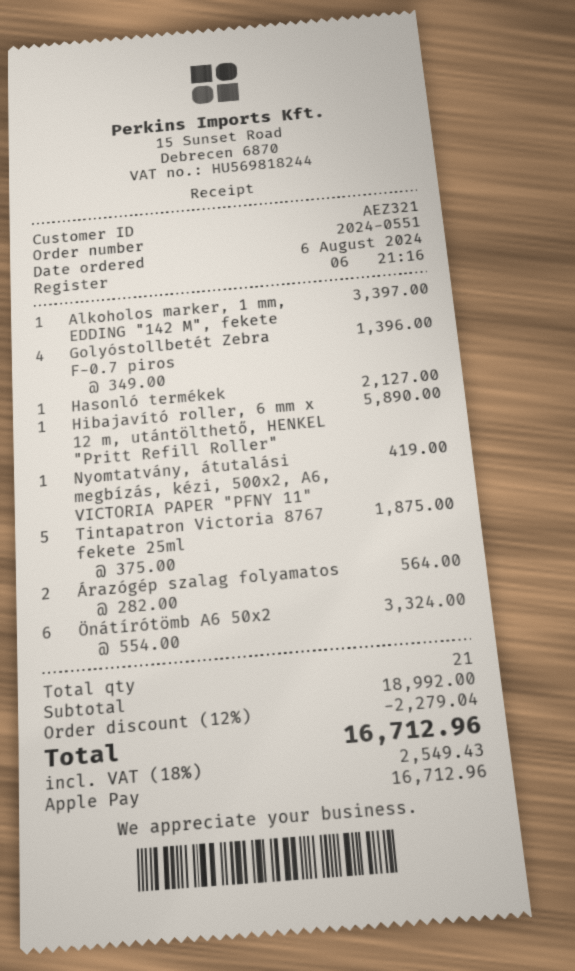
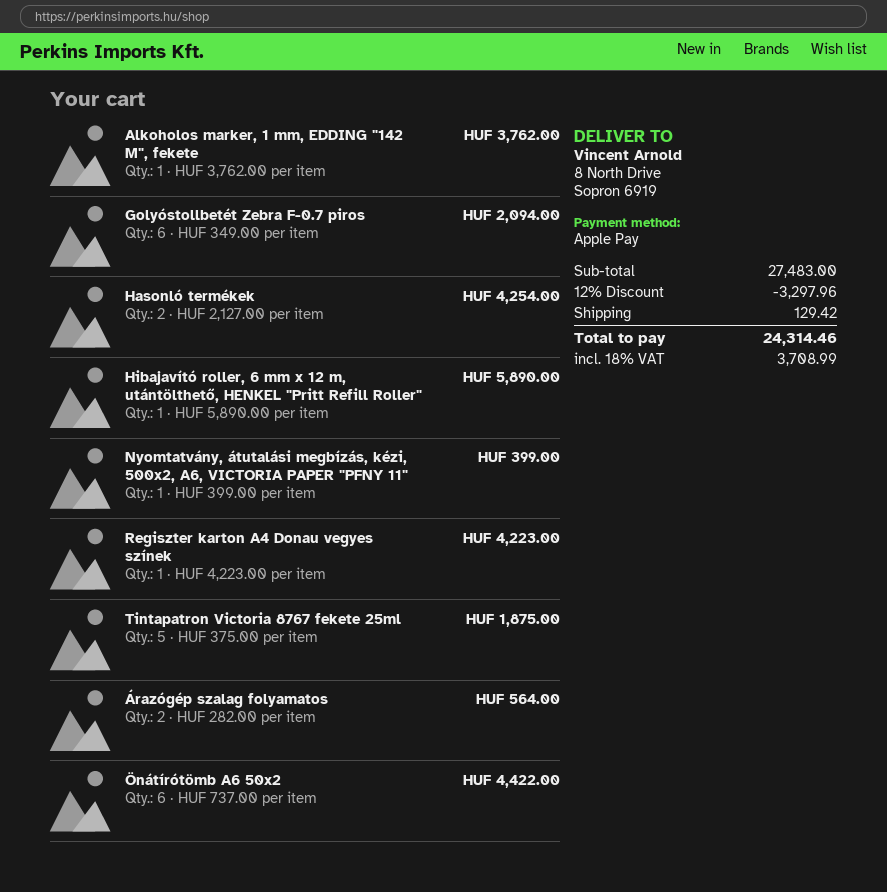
Alkoholos marker, 1 mm, EDDING "142 M", fekete: 1 x 3397.00 = 3397.00 -> 1 x 3762.00 = 3762.00
Golyóstollbetét Zebra F-0.7 piros: 4 x 349.00 = 1396.00 -> 6 x 349.00 = 2094.00
Hasonló termékek: 1 x 2127.00 = 2127.00 -> 2 x 2127.00 = 4254.00
Nyomtatvány, átutalási megbízás, kézi, 500x2, A6, VICTORIA PAPER "PFNY 11": 1 x 419.00 = 419.00 -> 1 x 399.00 = 399.00
Önátírótömb A6 50x2: 6 x 554.00 = 3324.00 -> 6 x 737.00 = 4422.00
Regiszter karton A4 Donau vegyes színek: none -> 1 x 4223.00 = 4223.00
subtotal: 18992.00 -> 27483.00
discount: 12% = 2279.04 -> 12% = 3297.96
shipping: none -> 129.42
tax: 18% = 2549.43 -> 18% = 3708.99
total: 16712.96 -> 24314.46

